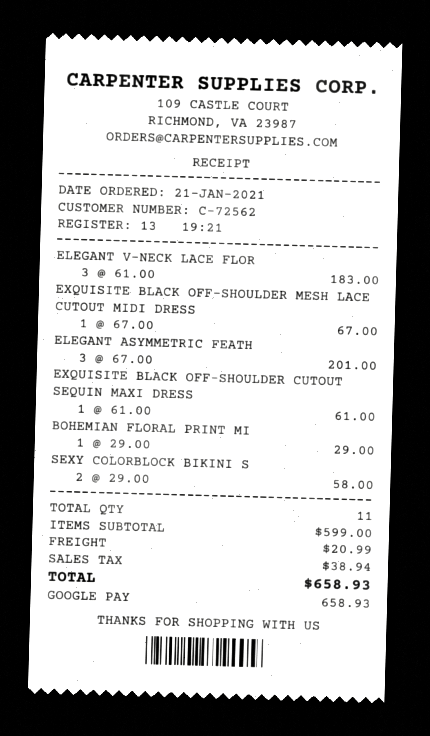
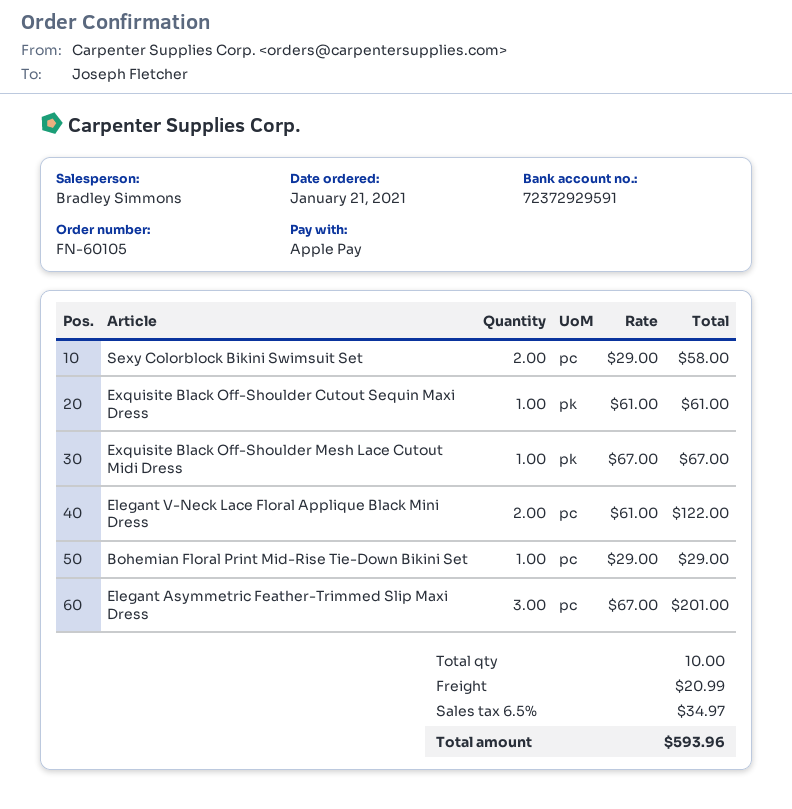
payment method: Google Pay -> Apple Pay
ELEGANT V-NECK LACE FLOR: 3 x 61.00 = 183.00 -> 2 x 61.00 = 122.00
total quantity: 11 -> 10
tax: 38.94 -> 34.97
total: 658.93 -> 593.96

